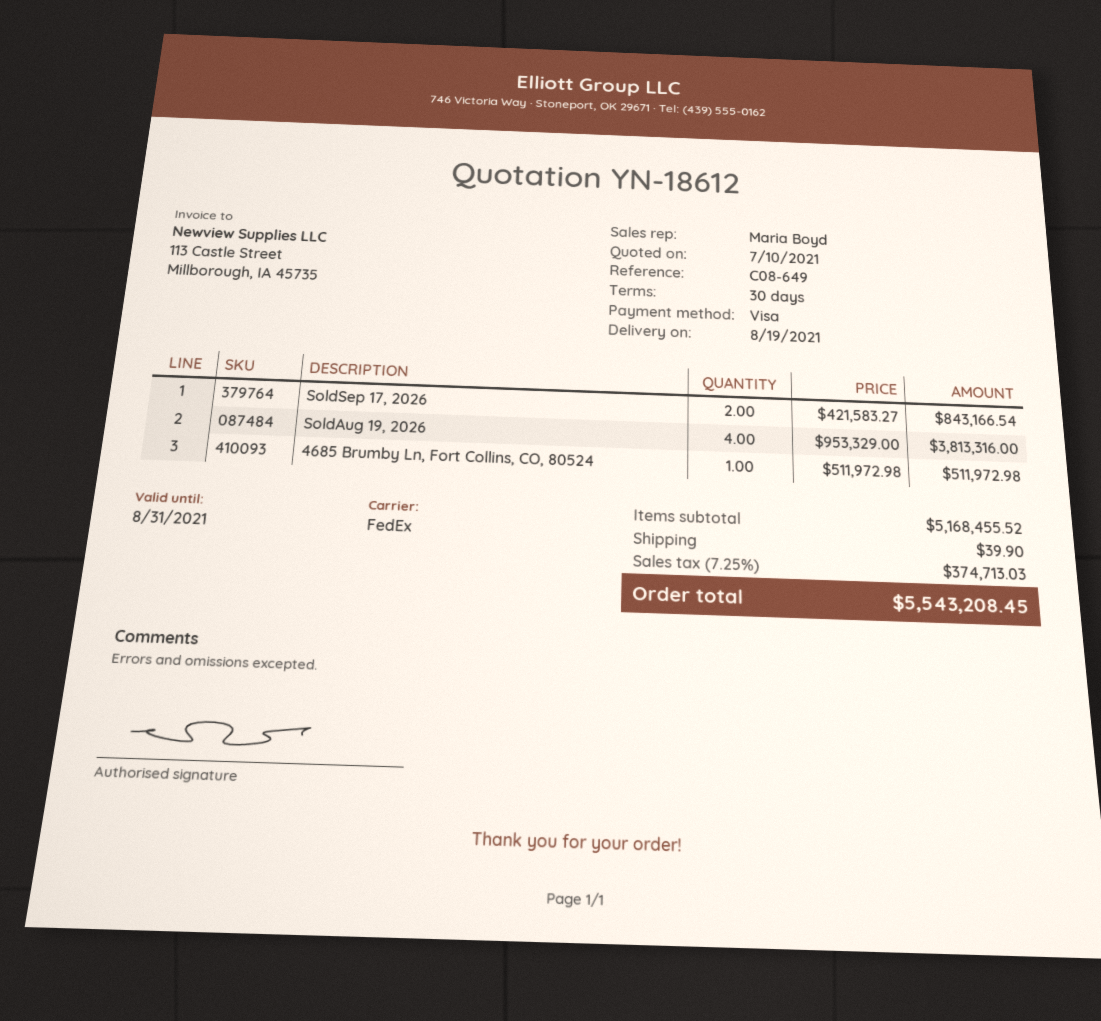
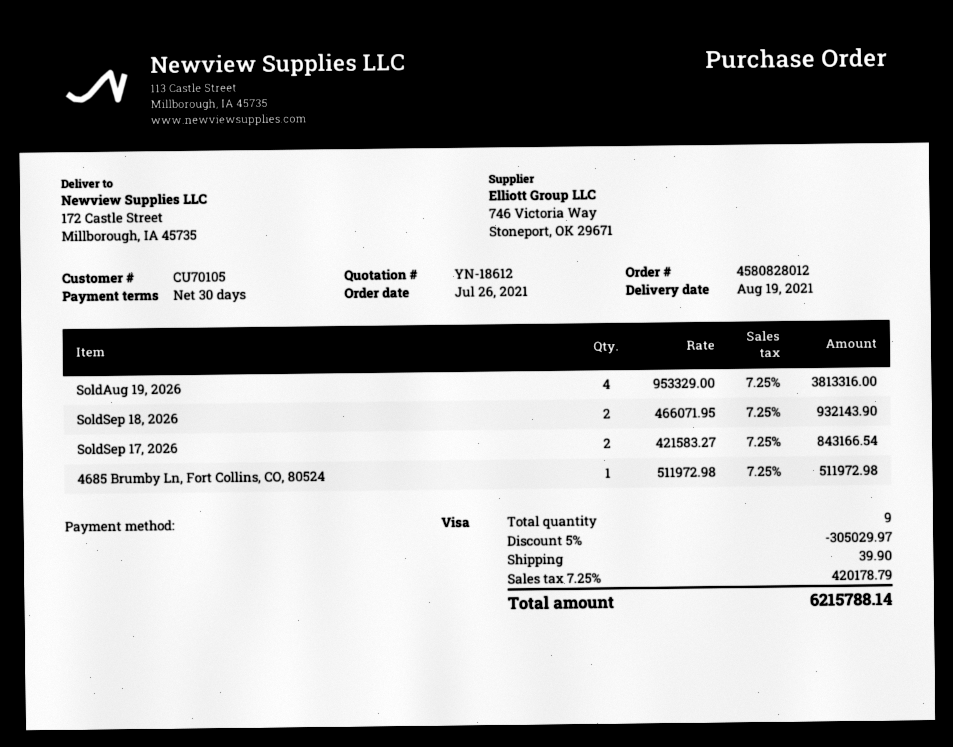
SoldSep 18, 2026: none -> 2 x 466071.95 = 932143.90
discount: none -> 5% = 305029.97
tax: 7.25% = 374713.03 -> 7.25% = 420178.79
total: 5543208.45 -> 6215788.14

